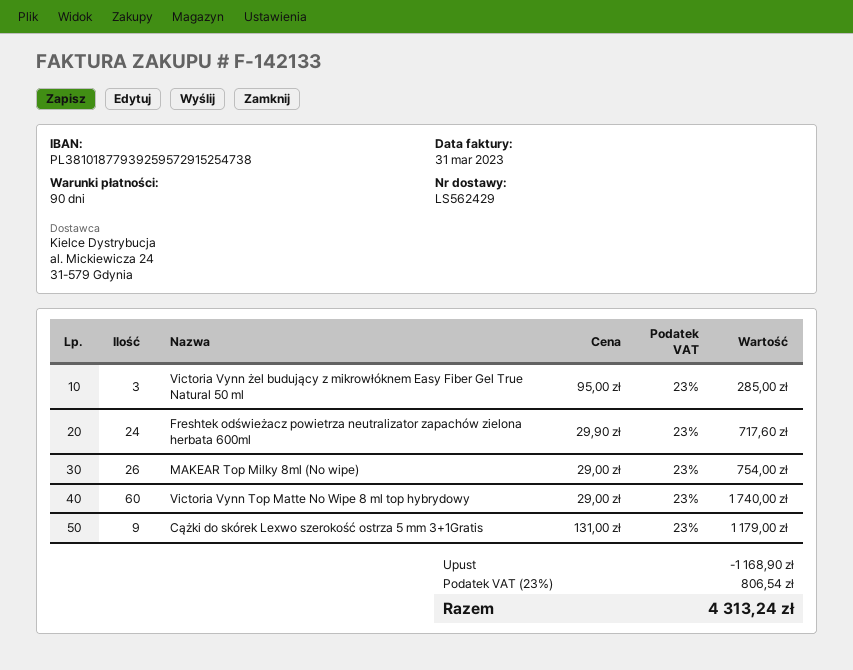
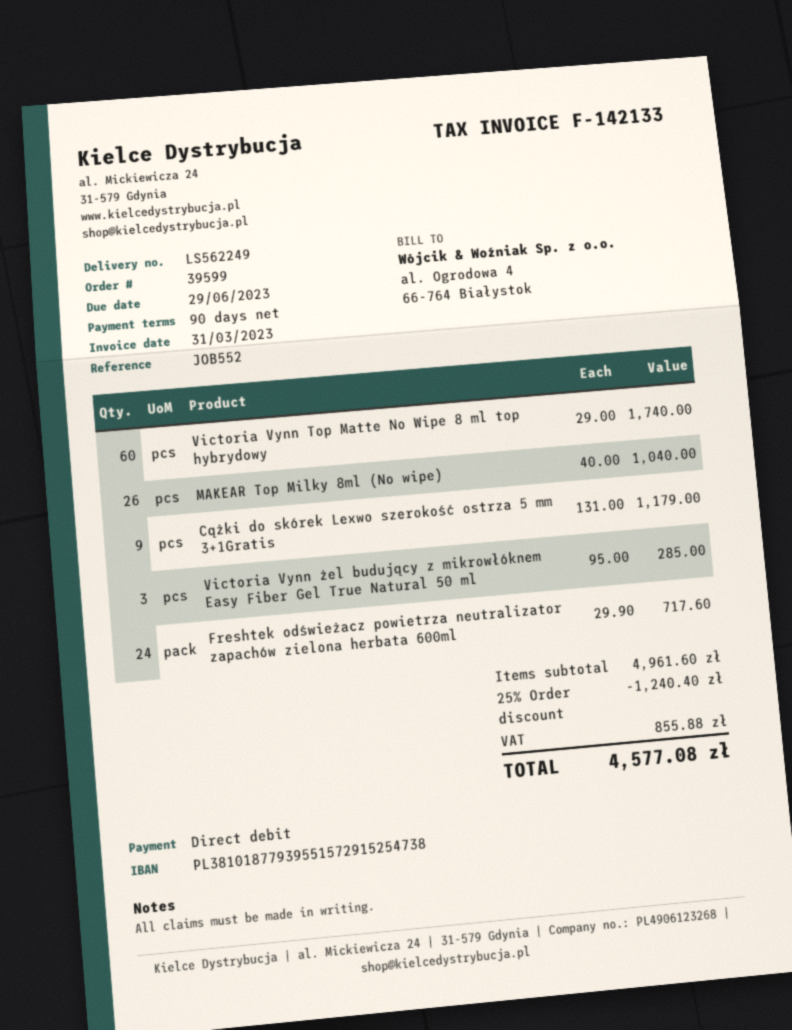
delivery note number: LS562429 -> LS562249
bank account: PL38101877939259572915254738 -> PL38101877939551572915254738
MAKEAR Top Milky 8ml (No wipe): 26 x 29.00 = 754.00 -> 26 x 40.00 = 1040.00
discount: 1168.90 -> 1240.40
tax: 806.54 -> 855.88
total: 4313.24 -> 4577.08

